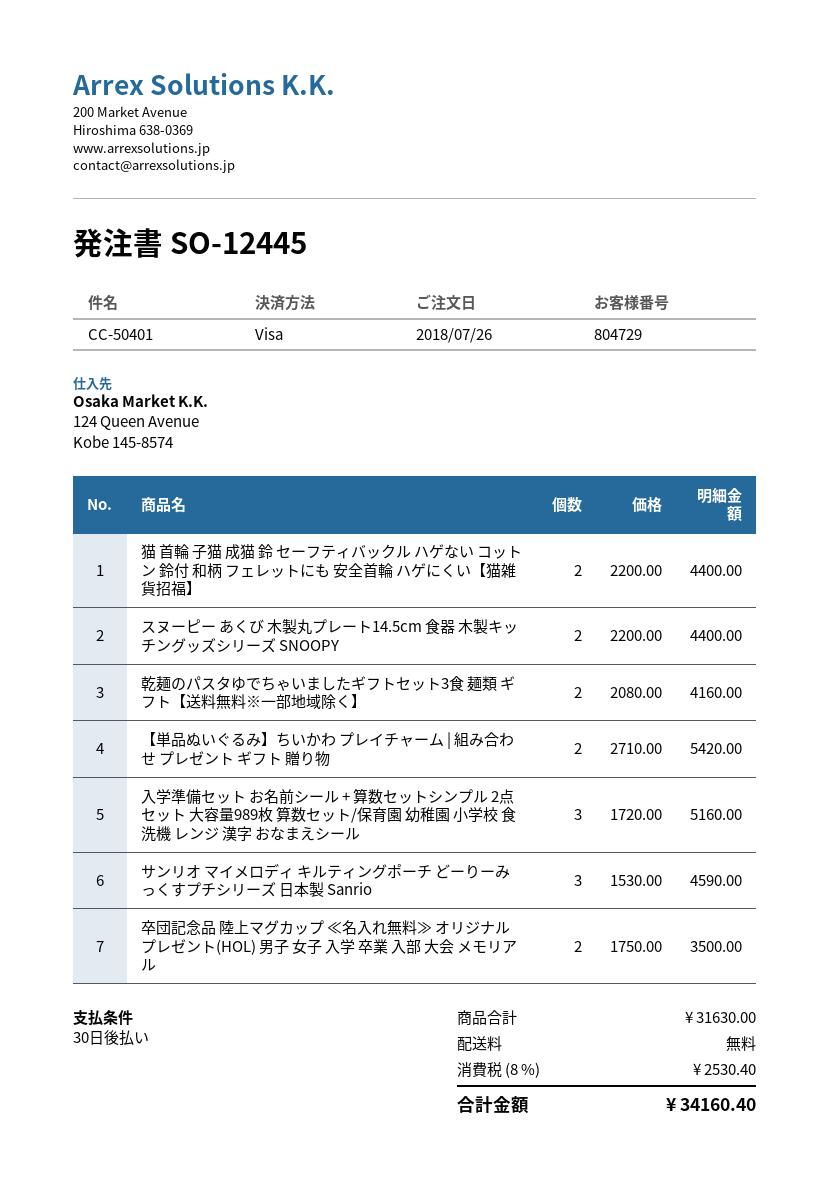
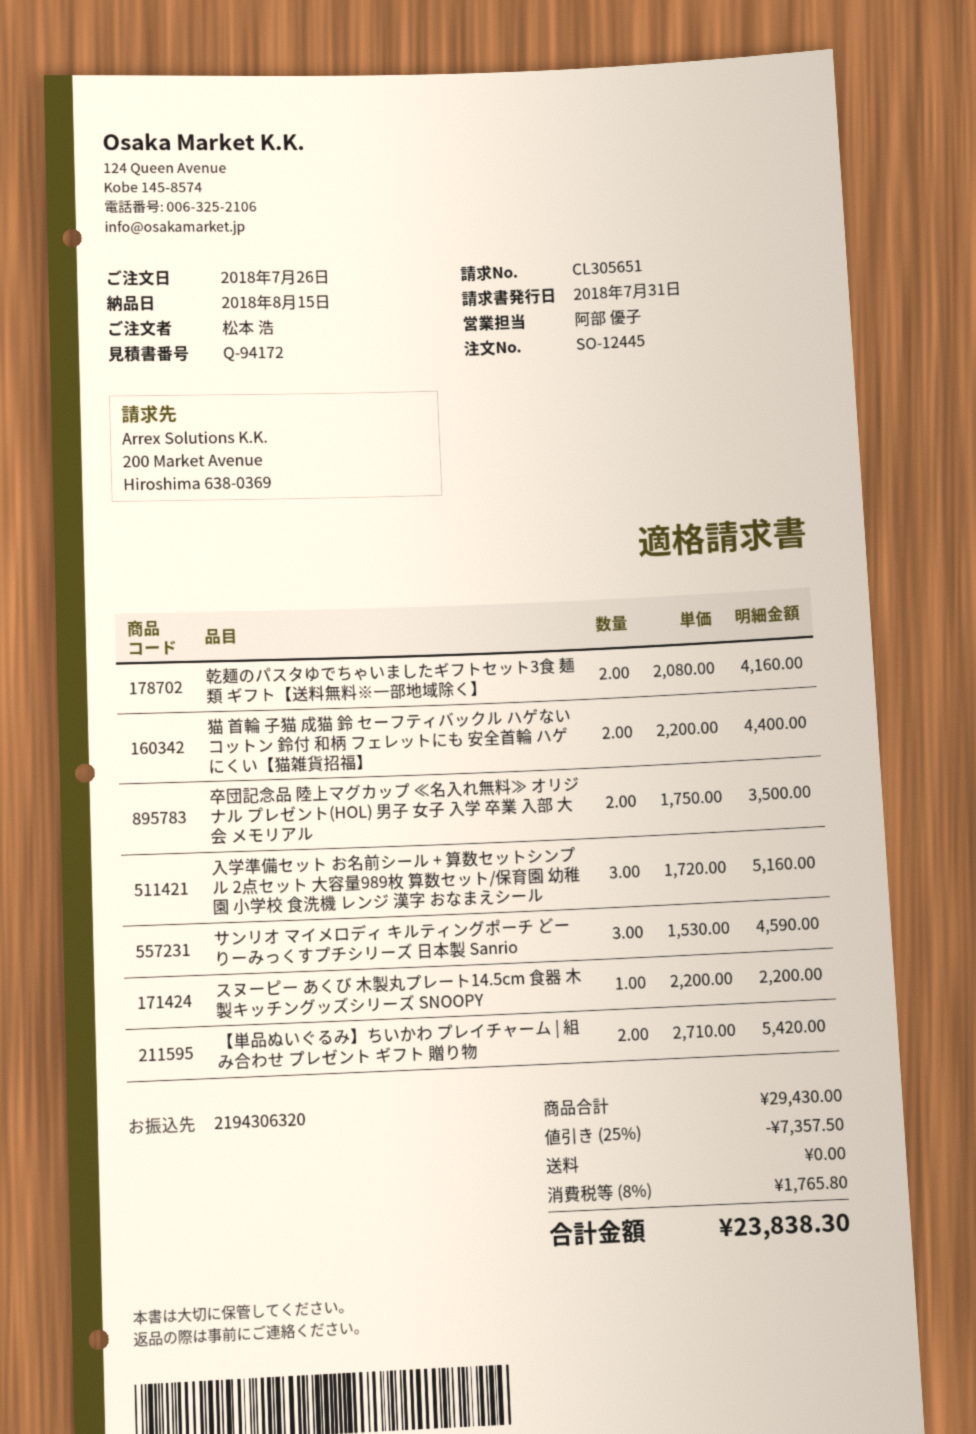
スヌーピー あくび 木製丸プレート14.5cm 食器 木製キッチングッズシリーズ SNOOPY: 2 x 2200.00 = 4400.00 -> 1 x 2200.00 = 2200.00
subtotal: 31630.00 -> 29430.00
discount: none -> 25% = 7357.50
tax: 8% = 2530.40 -> 8% = 1765.80
total: 34160.40 -> 23838.30

